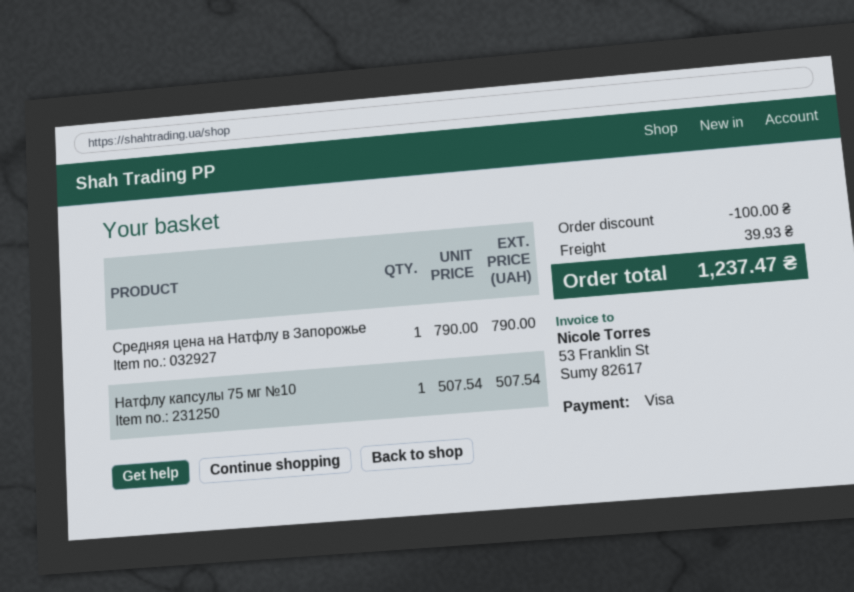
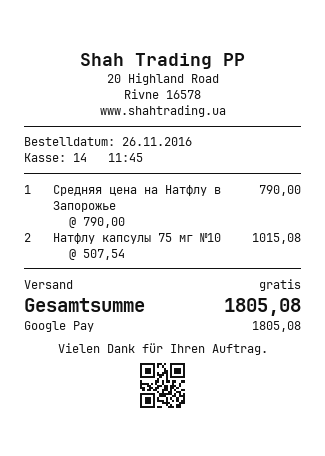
payment method: Visa -> Google Pay
Натфлу капсулы 75 мг №10: 1 x 507.54 = 507.54 -> 2 x 507.54 = 1015.08
discount: 100.00 -> none
shipping: 39.93 -> 0.00
total: 1237.47 -> 1805.08

